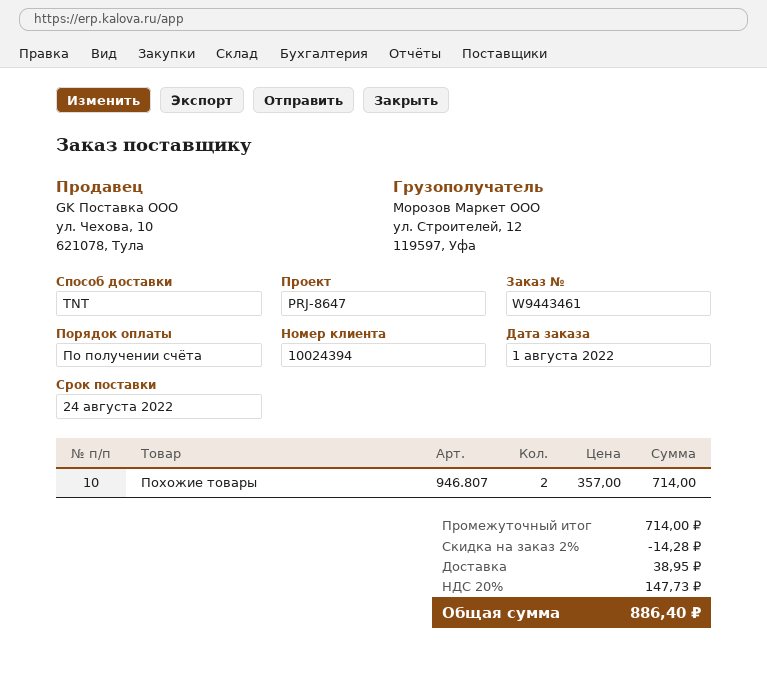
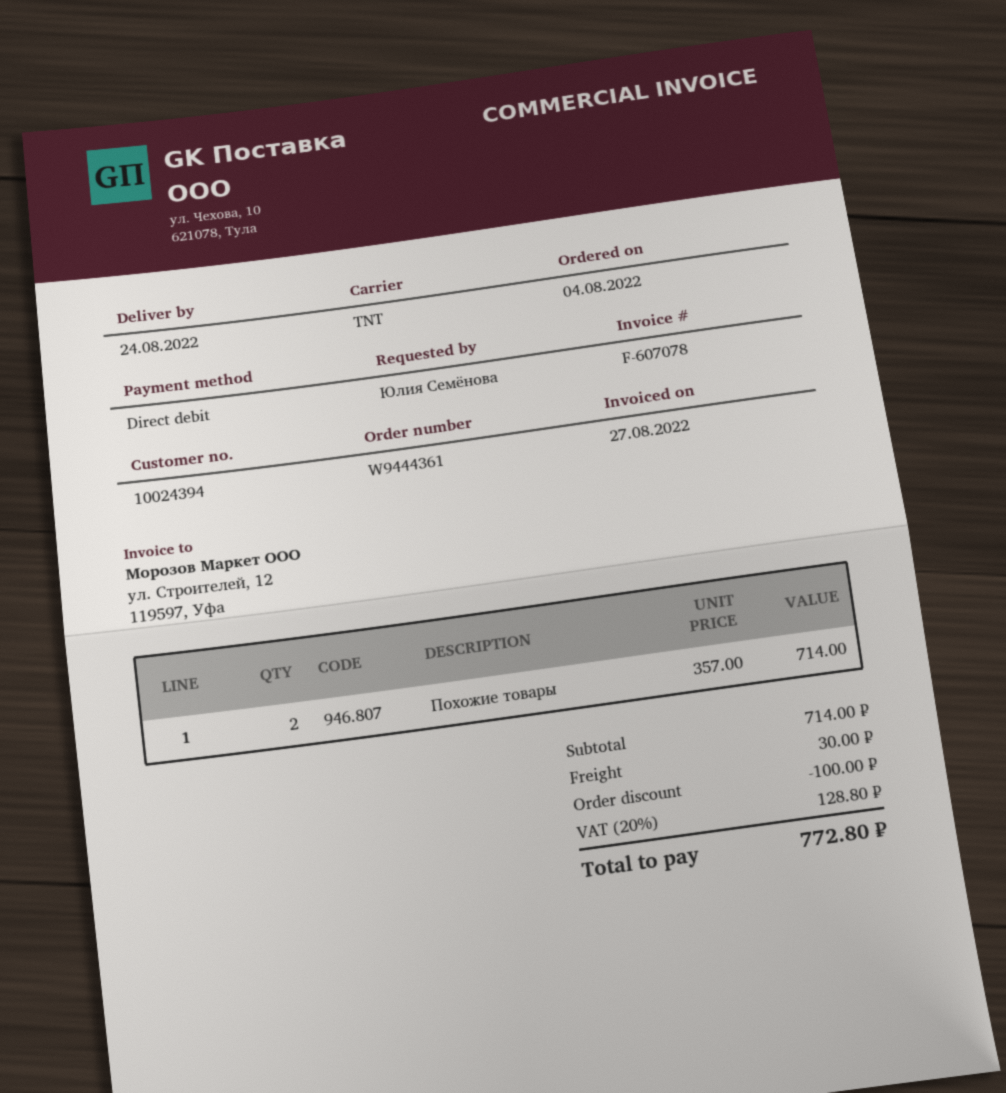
order number: W9443461 -> W9444361
order date: 2022-08-01 -> 2022-08-04
discount: 14.28 -> 100.00
shipping: 38.95 -> 30.00
tax: 20% = 147.73 -> 20% = 128.80
total: 886.40 -> 772.80

